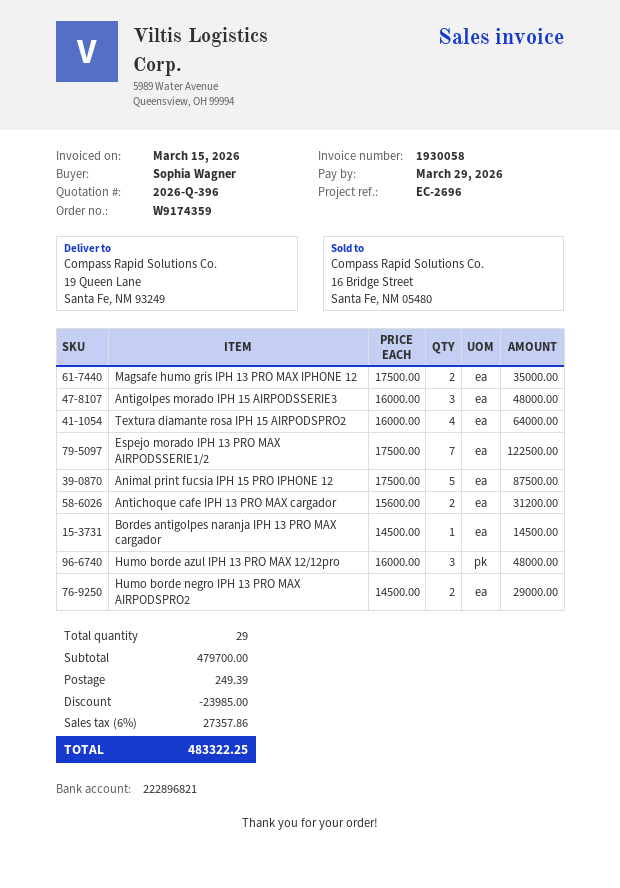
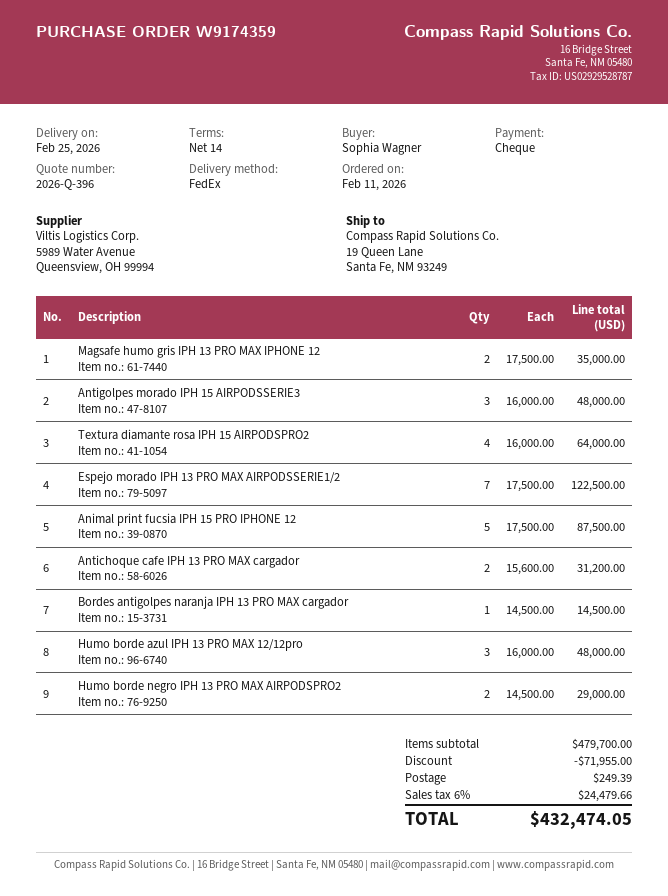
discount: 23985.00 -> 71955.00
tax: 6% = 27357.86 -> 6% = 24479.66
total: 483322.25 -> 432474.05

